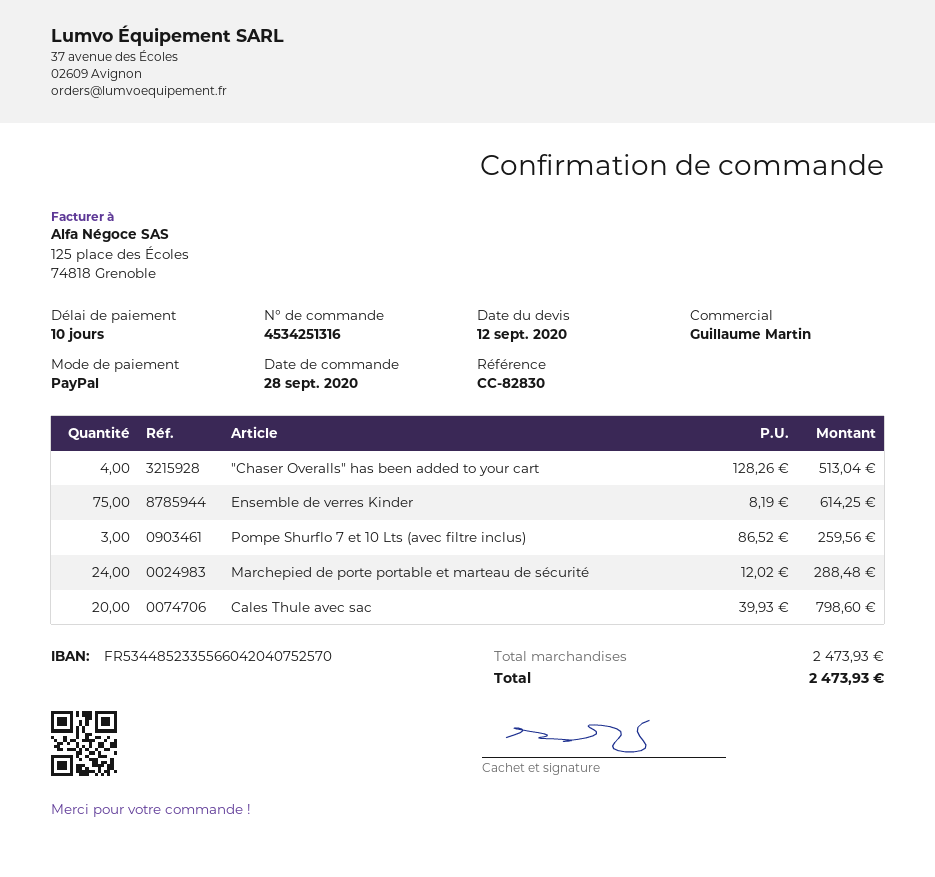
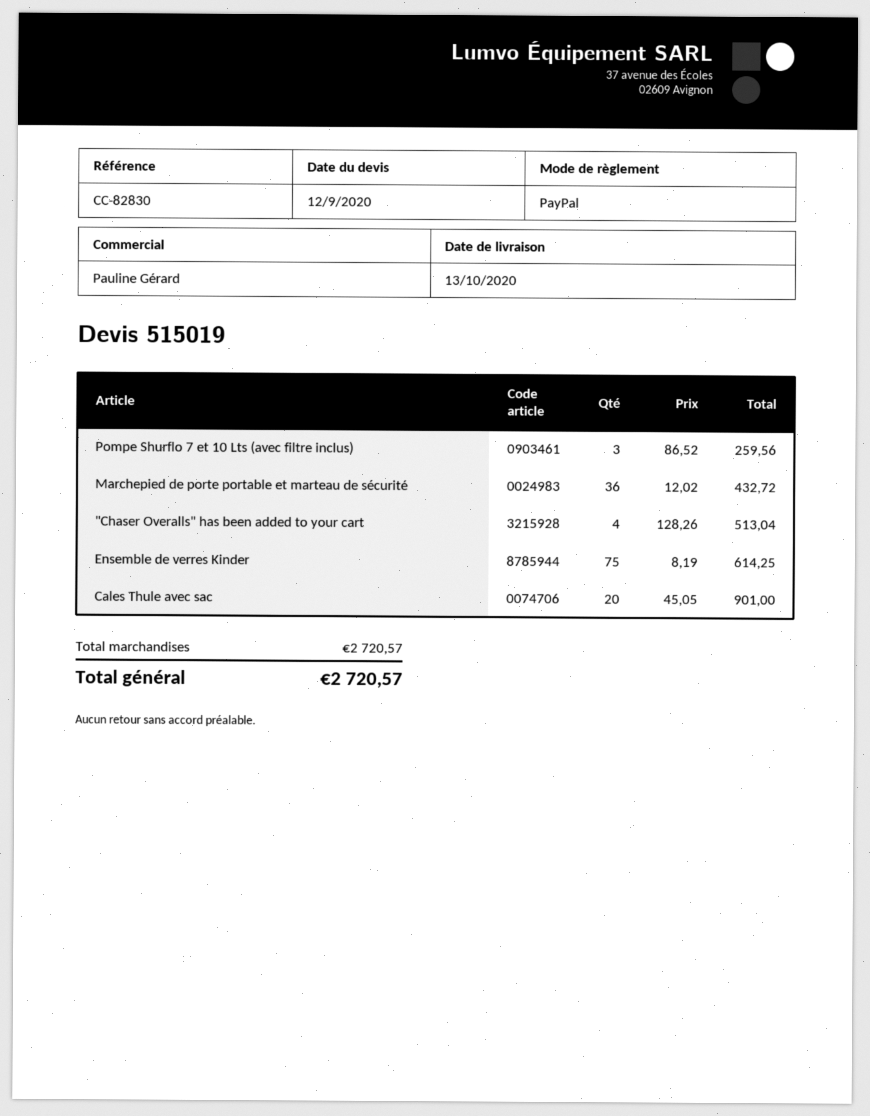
sales rep: Guillaume Martin -> Pauline Gérard
Marchepied de porte portable et marteau de sécurité: 24 x 12.02 = 288.48 -> 36 x 12.02 = 432.72
Cales Thule avec sac: 20 x 39.93 = 798.60 -> 20 x 45.05 = 901.00
subtotal: 2473.93 -> 2720.57
total: 2473.93 -> 2720.57

